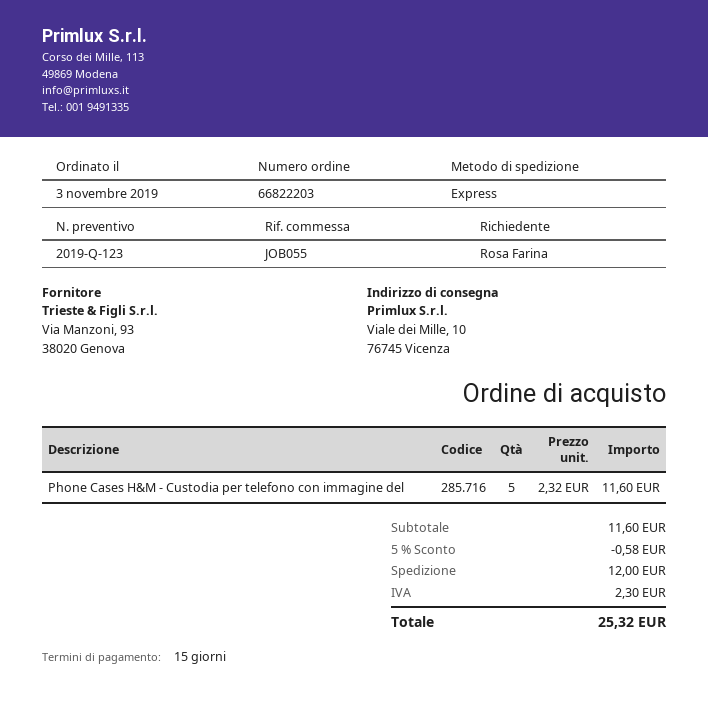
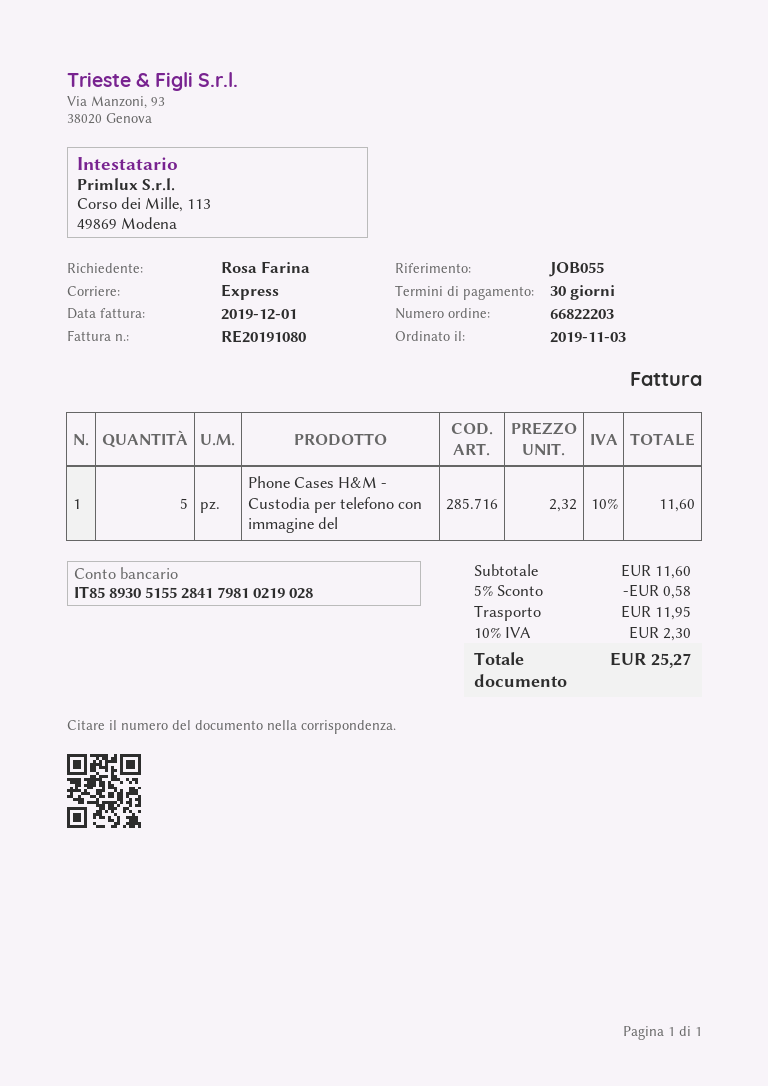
payment terms: 15 days -> 30 days
shipping: 12.00 -> 11.95
total: 25.32 -> 25.27

